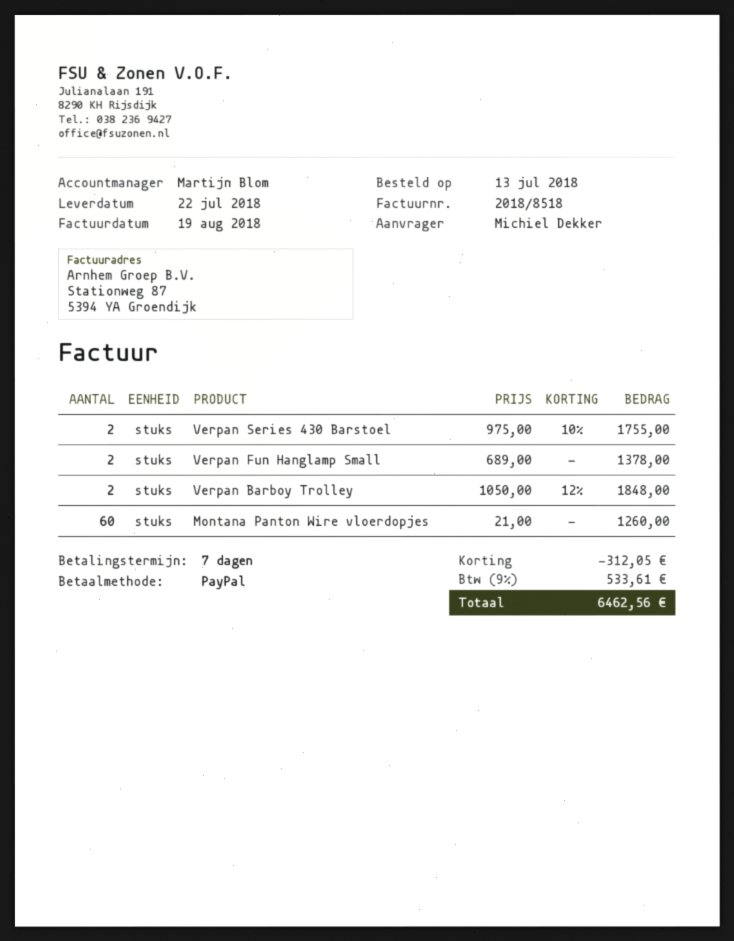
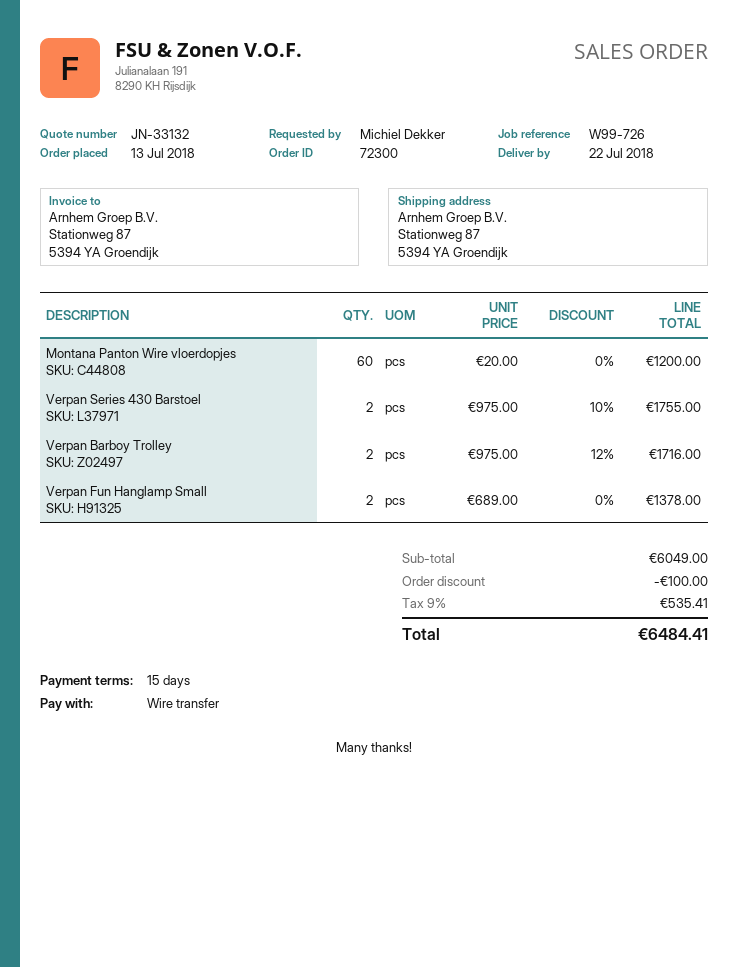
payment terms: 7 days -> 15 days
payment method: PayPal -> bank transfer
Verpan Barboy Trolley: 2 x 1050.00 - 12% = 1848.00 -> 2 x 975.00 - 12% = 1716.00
Montana Panton Wire vloerdopjes: 60 x 21.00 = 1260.00 -> 60 x 20.00 = 1200.00
discount: 312.05 -> 100.00
tax: 9% = 533.61 -> 9% = 535.41
total: 6462.56 -> 6484.41

